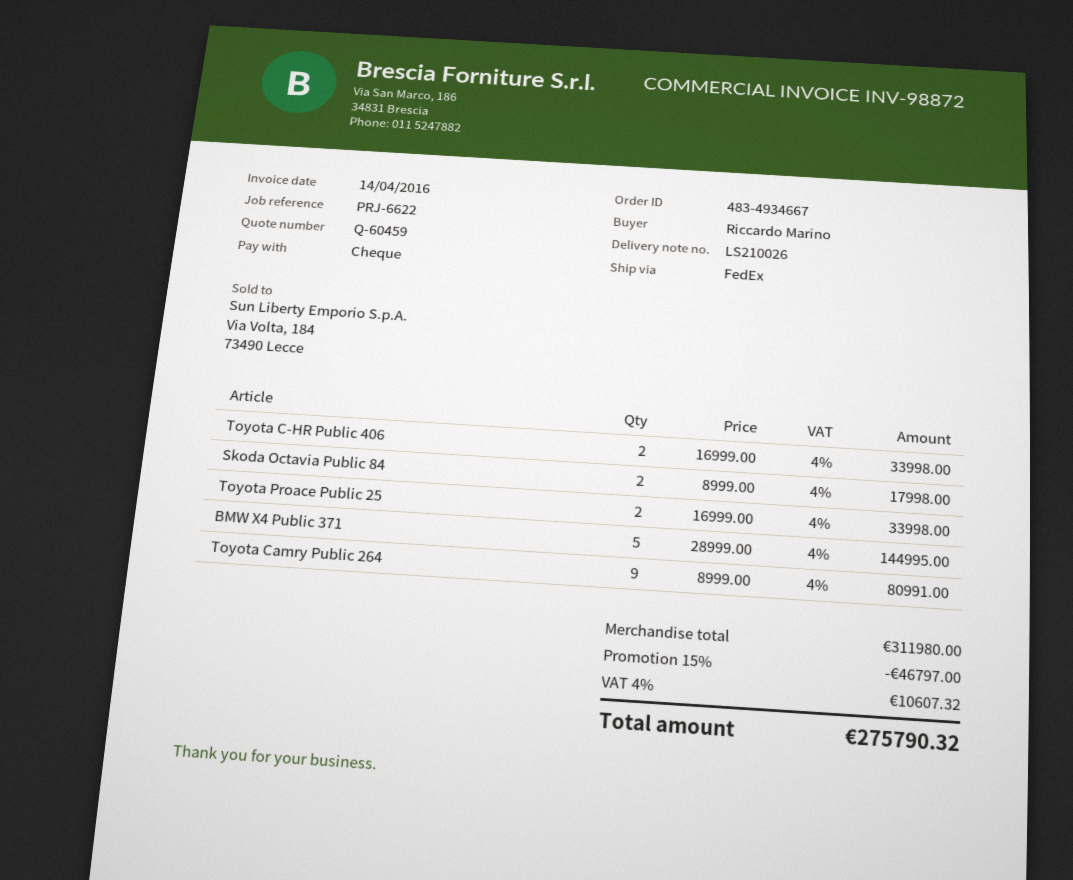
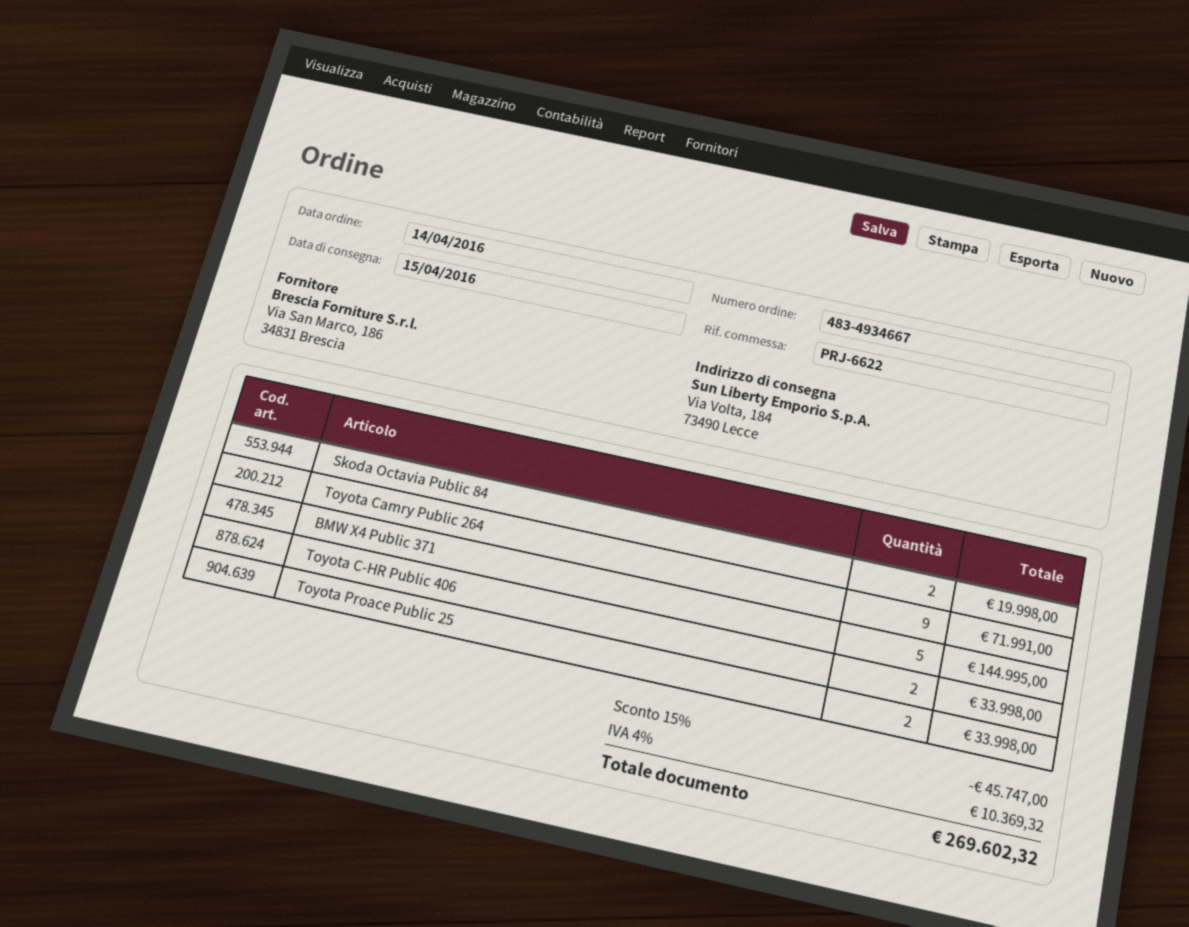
Skoda Octavia Public 84: 2 for 17998.00 -> 2 for 19998.00
Toyota Camry Public 264: 9 for 80991.00 -> 9 for 71991.00
discount: 15% = 46797.00 -> 15% = 45747.00
tax: 4% = 10607.32 -> 4% = 10369.32
total: 275790.32 -> 269602.32

